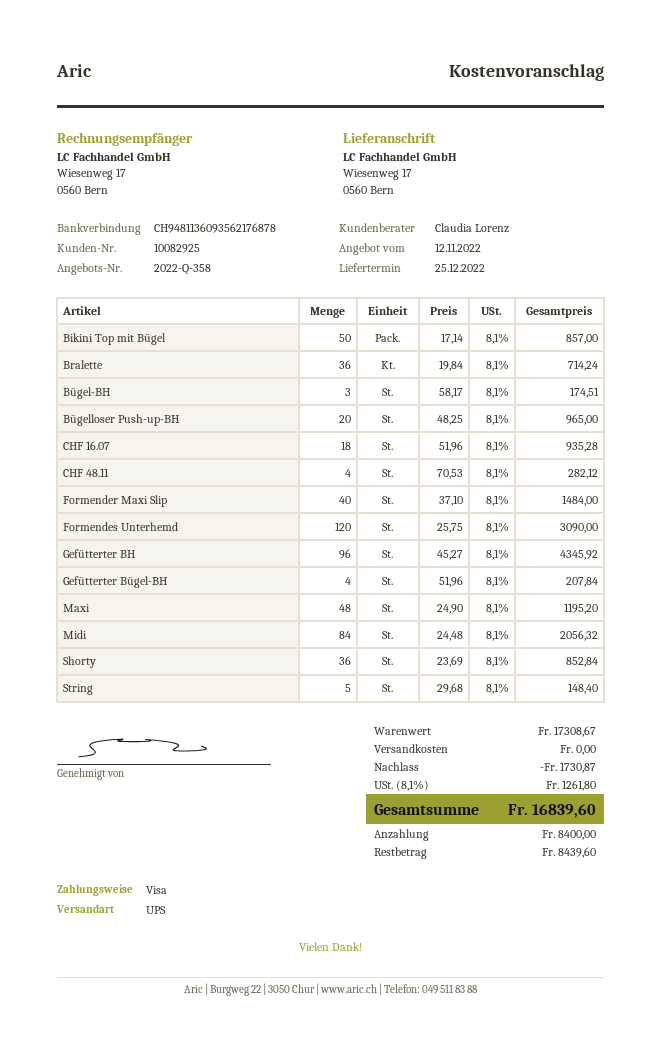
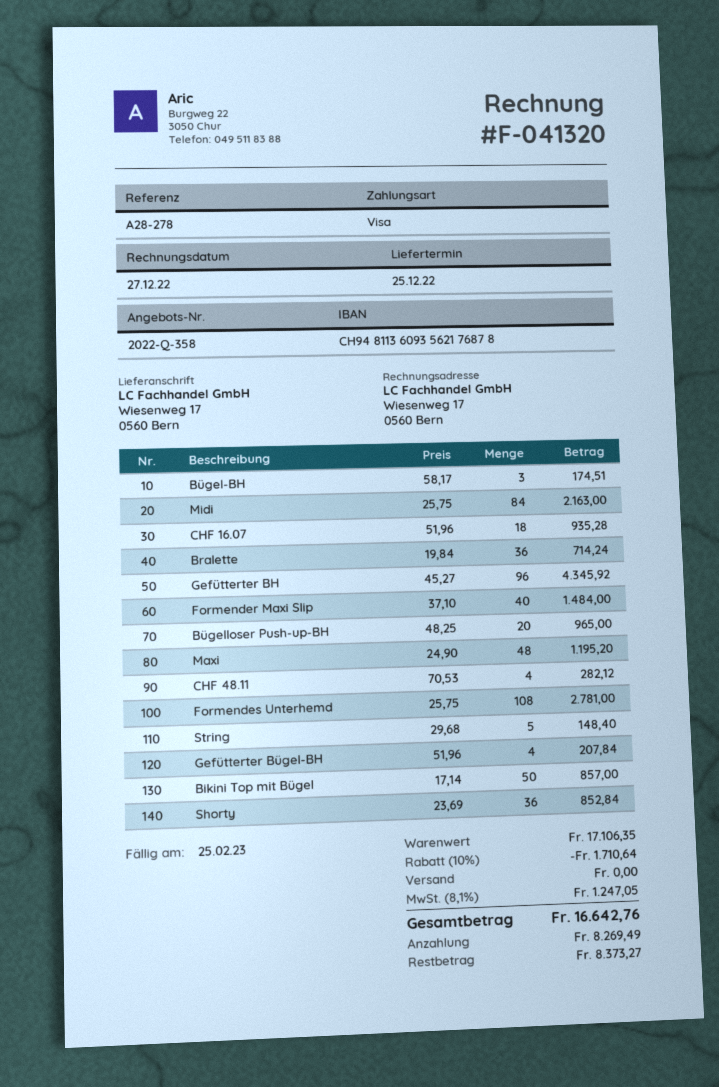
Formendes Unterhemd: 120 x 25.75 = 3090.00 -> 108 x 25.75 = 2781.00
Midi: 84 x 24.48 = 2056.32 -> 84 x 25.75 = 2163.00
subtotal: 17308.67 -> 17106.35
discount: 1730.87 -> 1710.64
tax: 8.1% = 1261.80 -> 8.1% = 1247.05
total: 16839.60 -> 16642.76
deposit: 8400.00 -> 8269.49
balance: 8439.60 -> 8373.27

